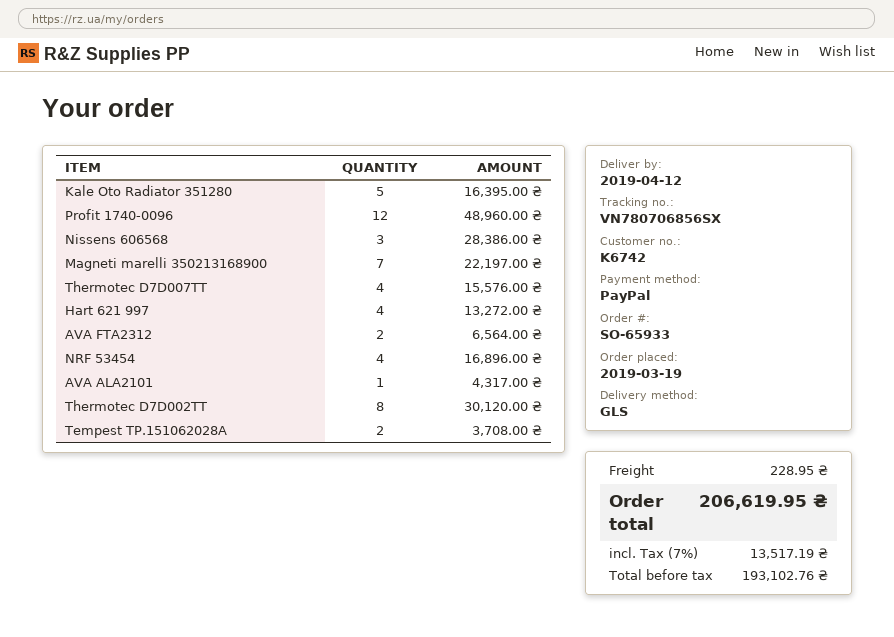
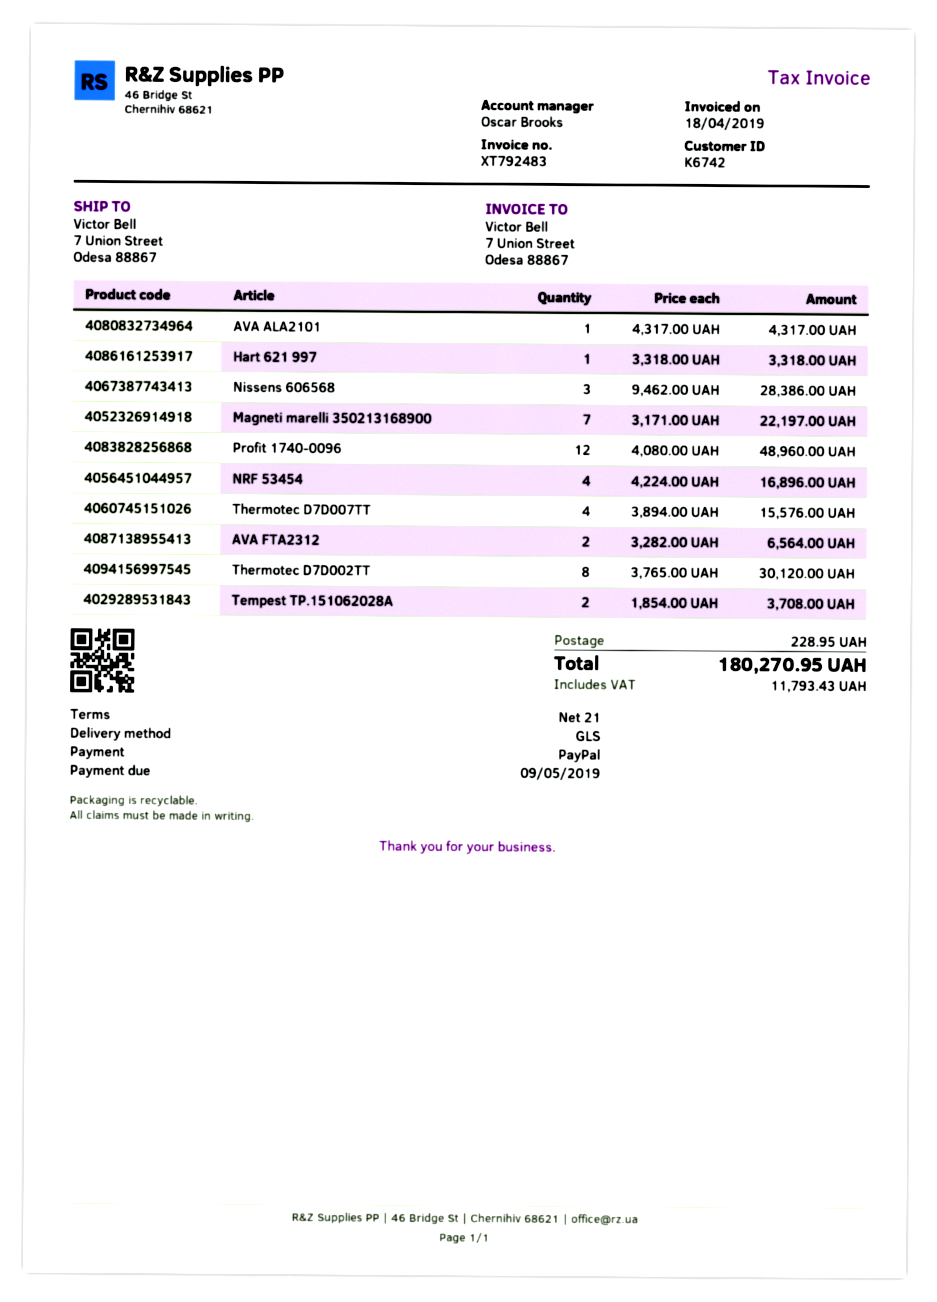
Kale Oto Radiator 351280: 5 for 16395.00 -> none
Hart 621 997: 4 for 13272.00 -> 1 for 3318.00
tax: 13517.19 -> 11793.43
total: 206619.95 -> 180270.95

